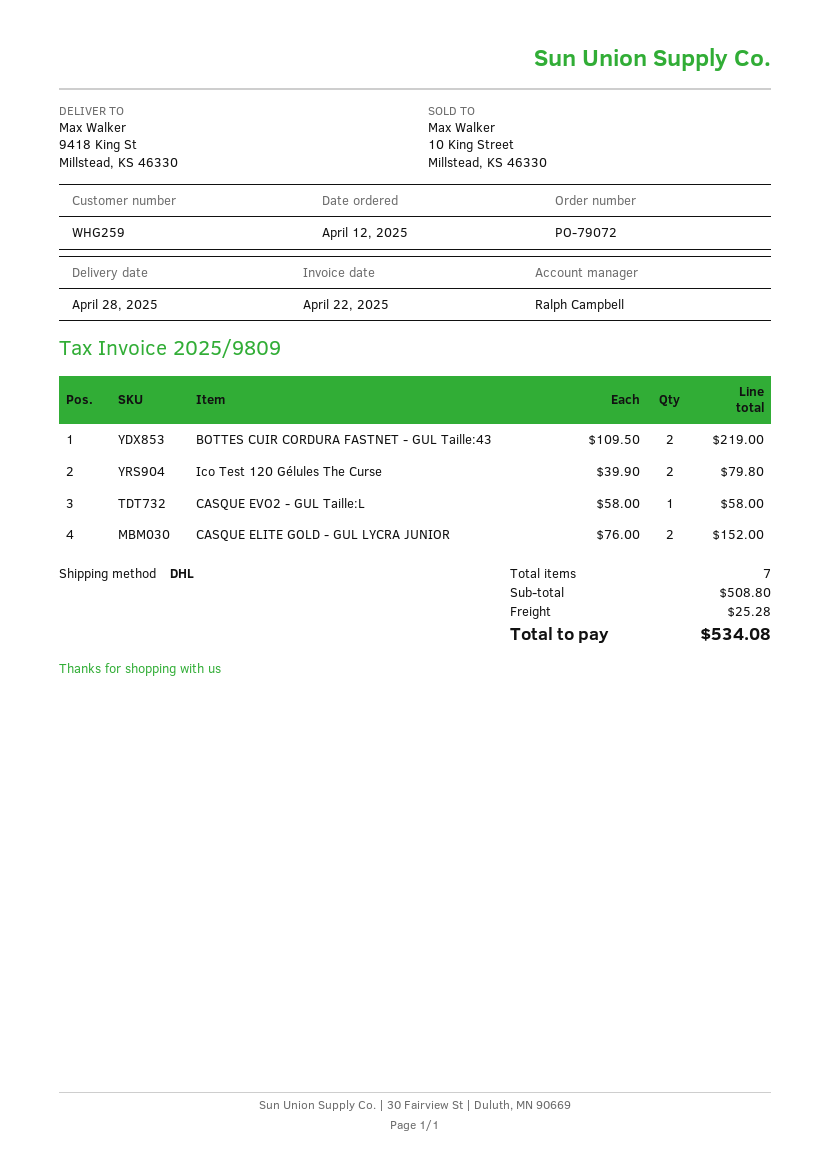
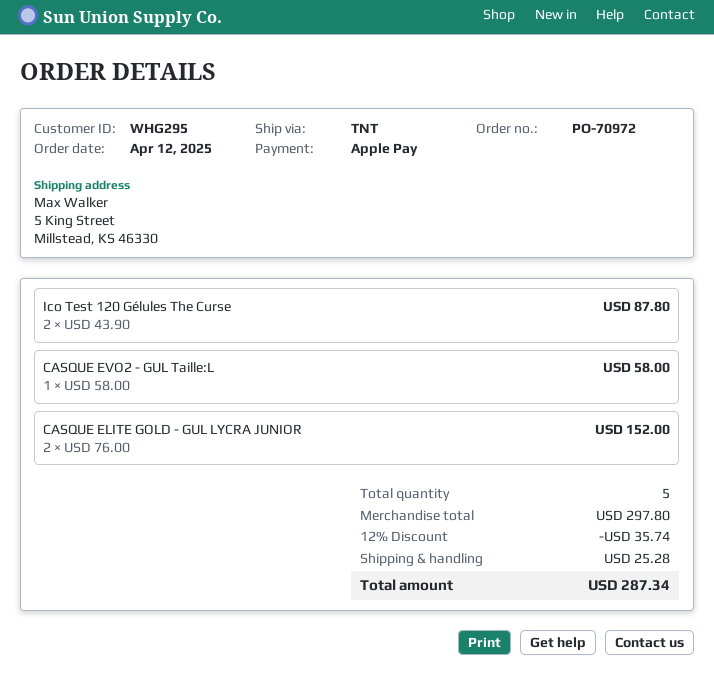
order number: PO-79072 -> PO-70972
customer number: WHG259 -> WHG295
shipping method: DHL -> TNT
ship to: 9418 King St, Millstead, KS 46330 -> 5 King Street, Millstead, KS 46330
BOTTES CUIR CORDURA FASTNET - GUL Taille:43: 2 x 109.50 = 219.00 -> none
Ico Test 120 Gélules The Curse: 2 x 39.90 = 79.80 -> 2 x 43.90 = 87.80
total quantity: 7 -> 5
subtotal: 508.80 -> 297.80
discount: none -> 12% = 35.74
total: 534.08 -> 287.34

